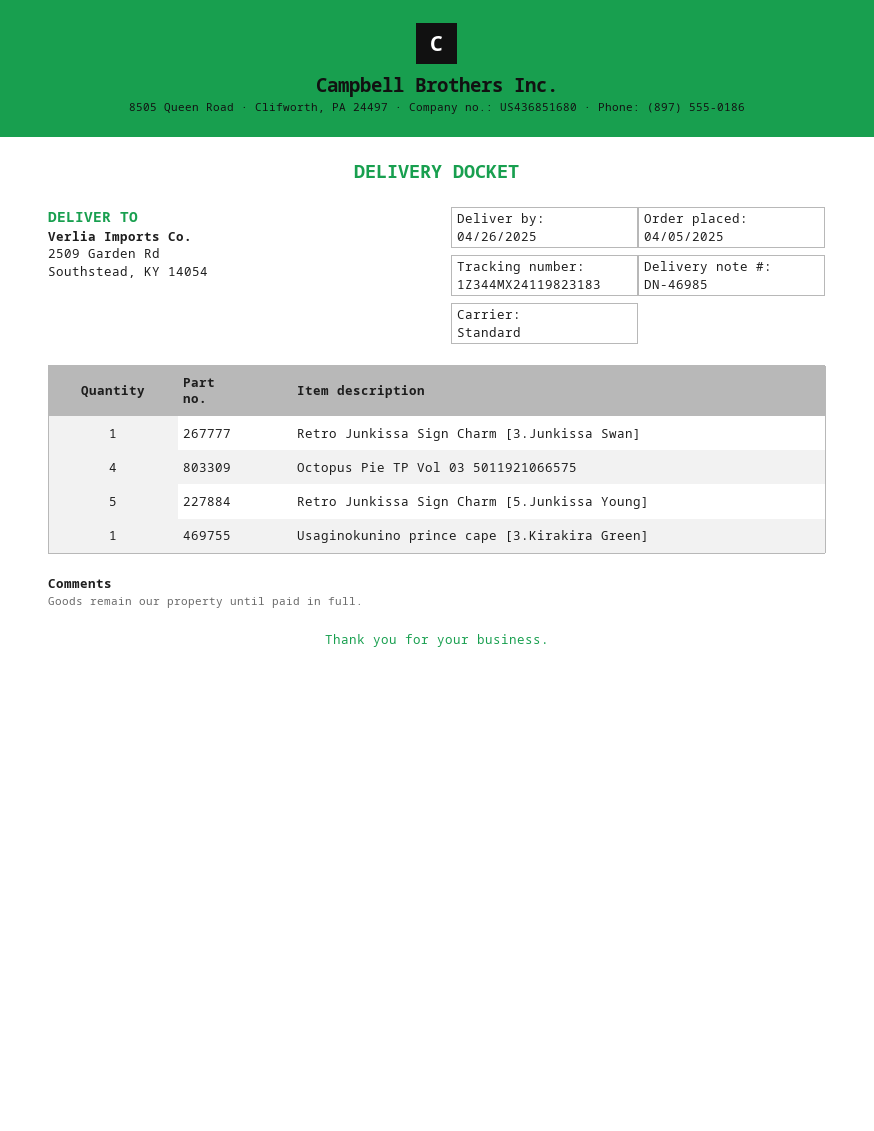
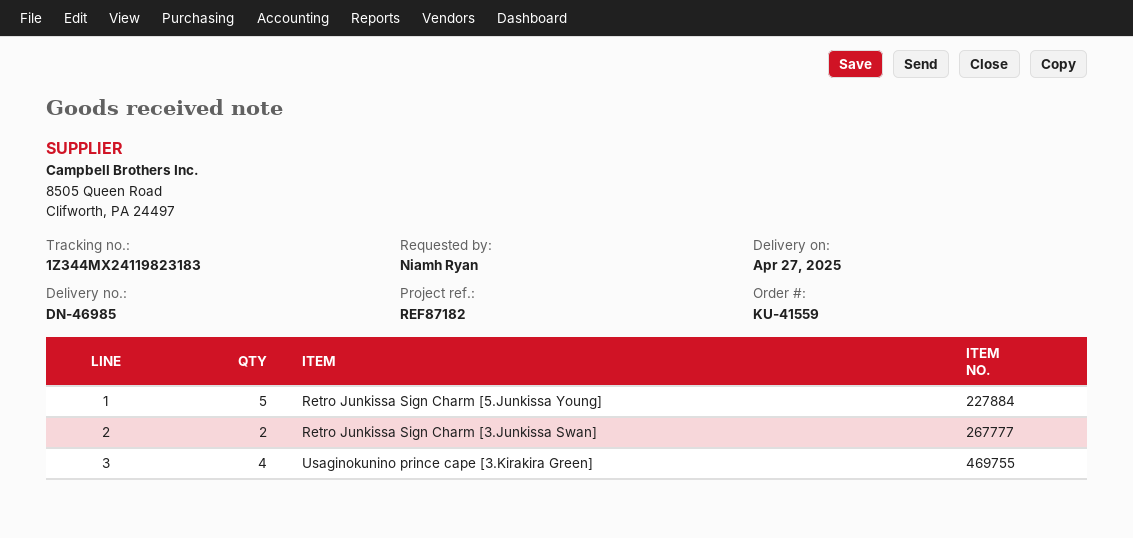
delivery date: 2025-04-26 -> 2025-04-27
Retro Junkissa Sign Charm [3.Junkissa Swan]: 1 -> 2
Octopus Pie TP Vol 03 5011921066575: 4 -> none
Usaginokunino prince cape [3.Kirakira Green]: 1 -> 4

